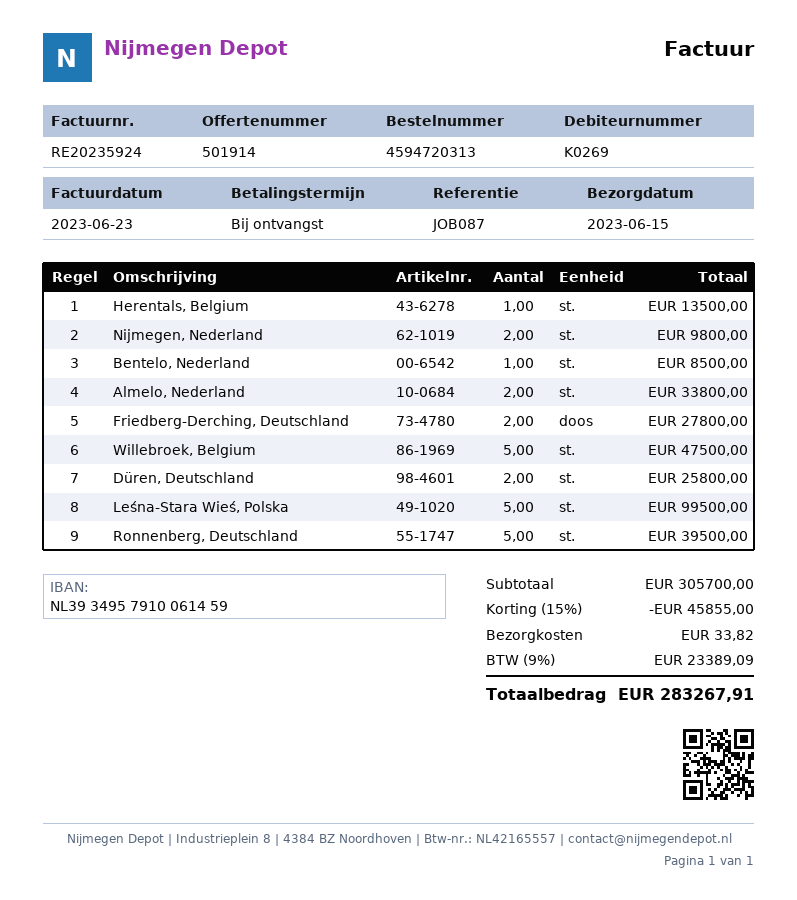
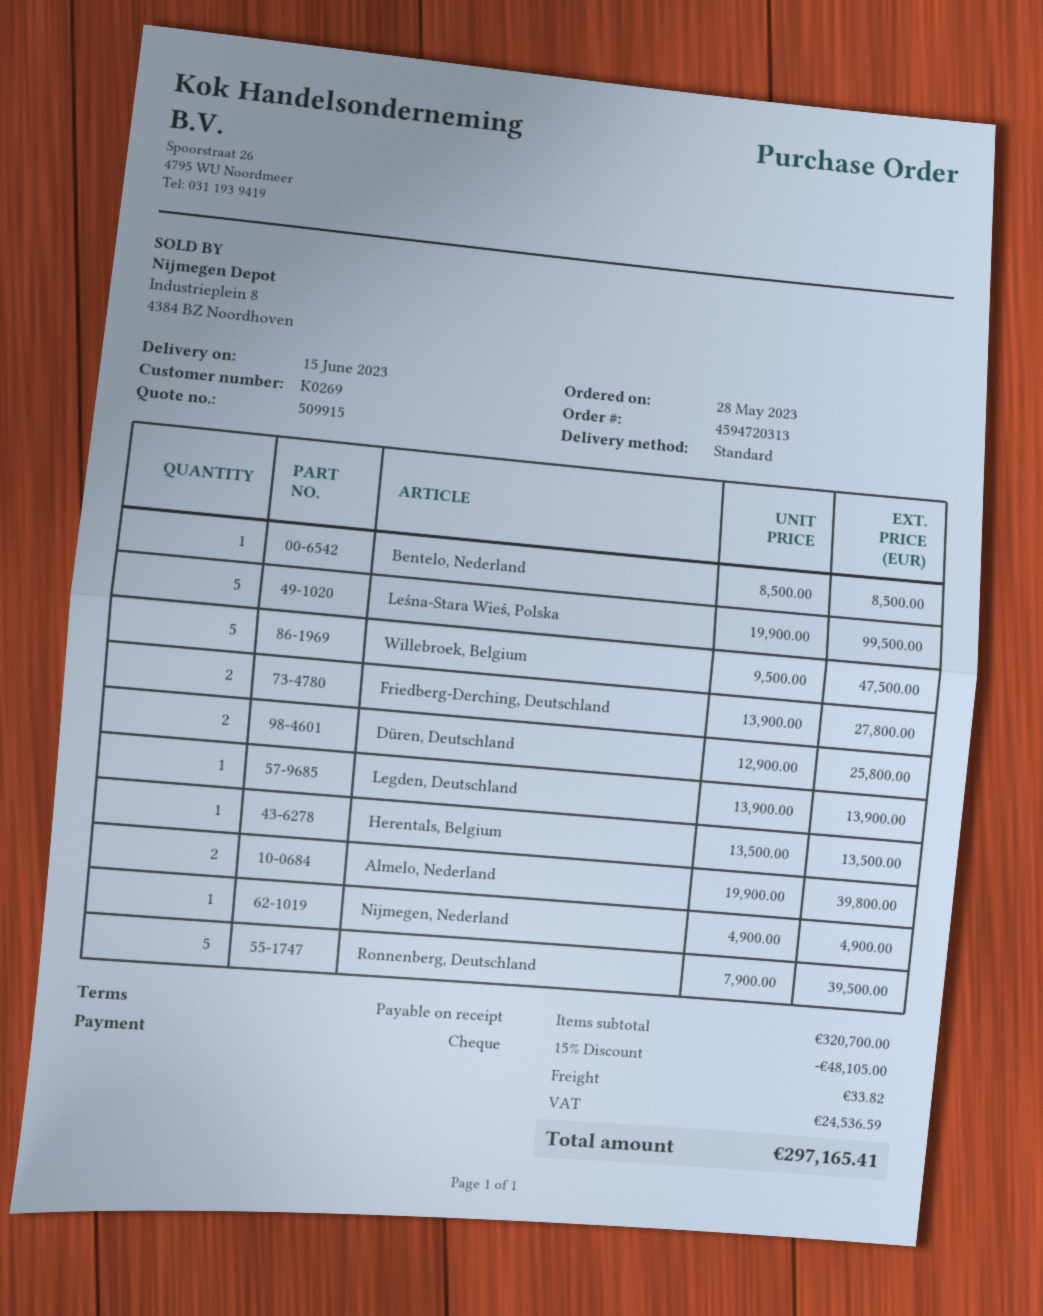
quote number: 501914 -> 509915
Nijmegen, Nederland: 2 for 9800.00 -> 1 for 4900.00
Almelo, Nederland: 2 for 33800.00 -> 2 for 39800.00
Legden, Deutschland: none -> 1 for 13900.00
subtotal: 305700.00 -> 320700.00
discount: 15% = 45855.00 -> 15% = 48105.00
tax: 23389.09 -> 24536.59
total: 283267.91 -> 297165.41

